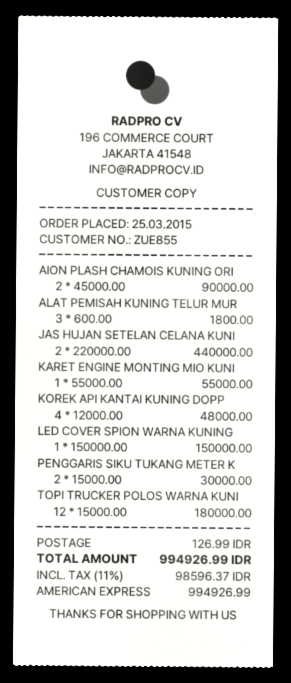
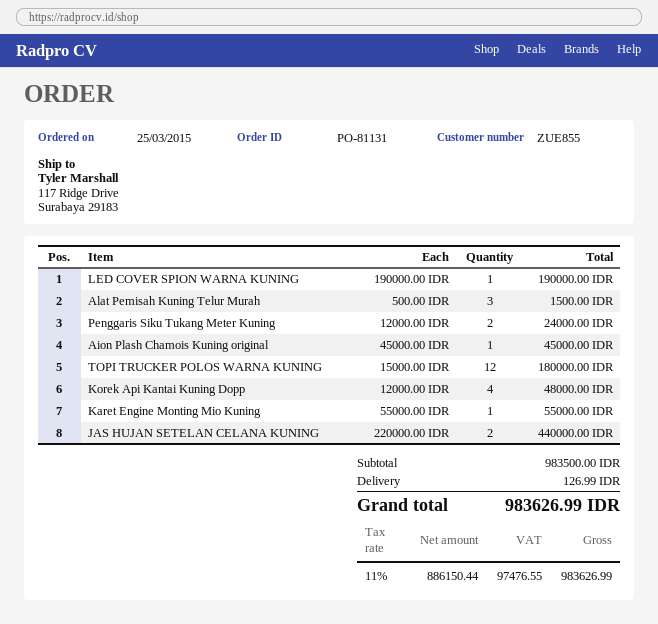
AION PLASH CHAMOIS KUNING ORI: 2 x 45000.00 = 90000.00 -> 1 x 45000.00 = 45000.00
ALAT PEMISAH KUNING TELUR MUR: 3 x 600.00 = 1800.00 -> 3 x 500.00 = 1500.00
LED COVER SPION WARNA KUNING: 1 x 150000.00 = 150000.00 -> 1 x 190000.00 = 190000.00
PENGGARIS SIKU TUKANG METER K: 2 x 15000.00 = 30000.00 -> 2 x 12000.00 = 24000.00
tax: 11% = 98596.37 -> 11% = 97476.55
total: 994926.99 -> 983626.99

